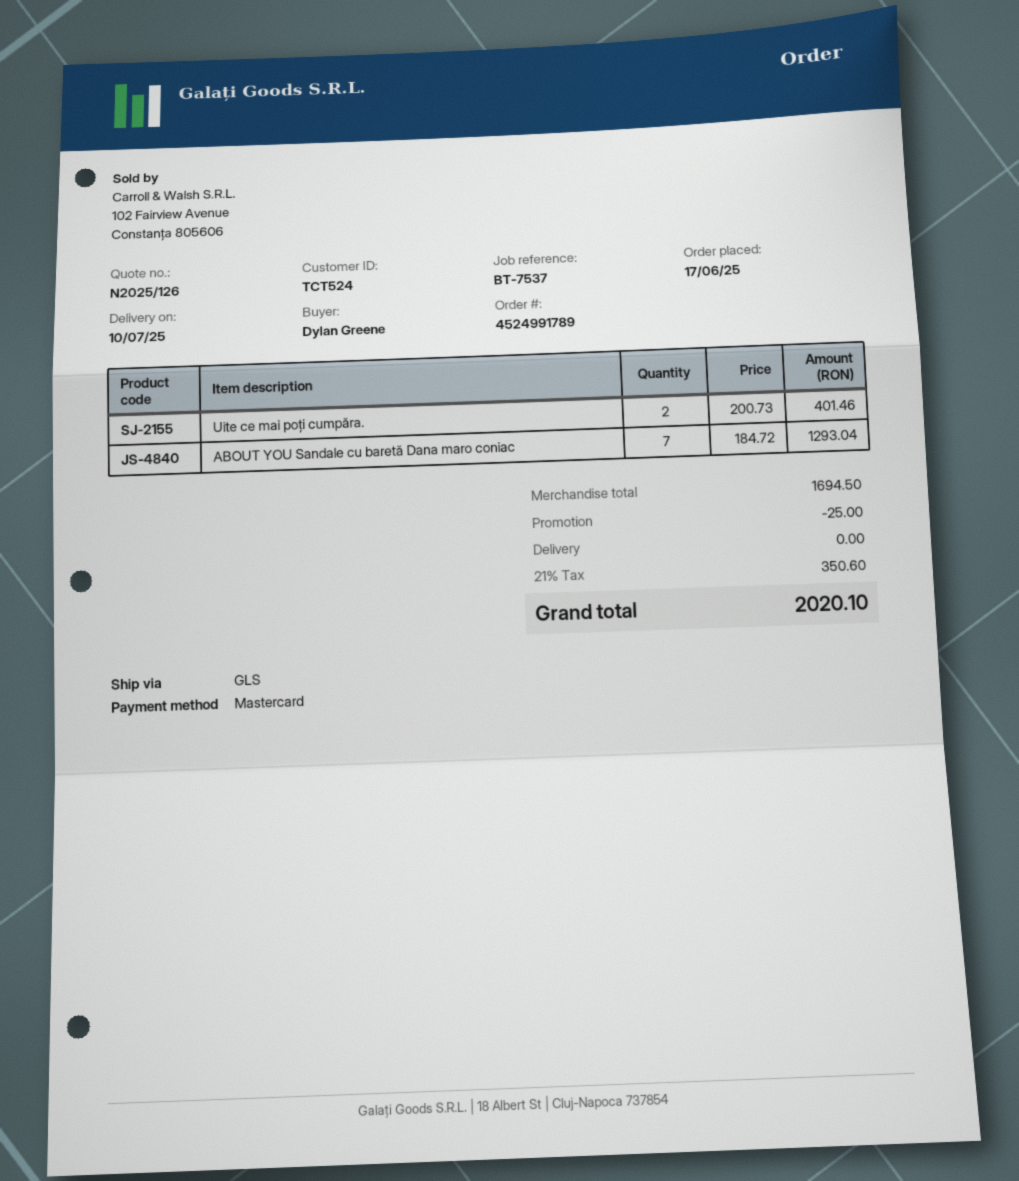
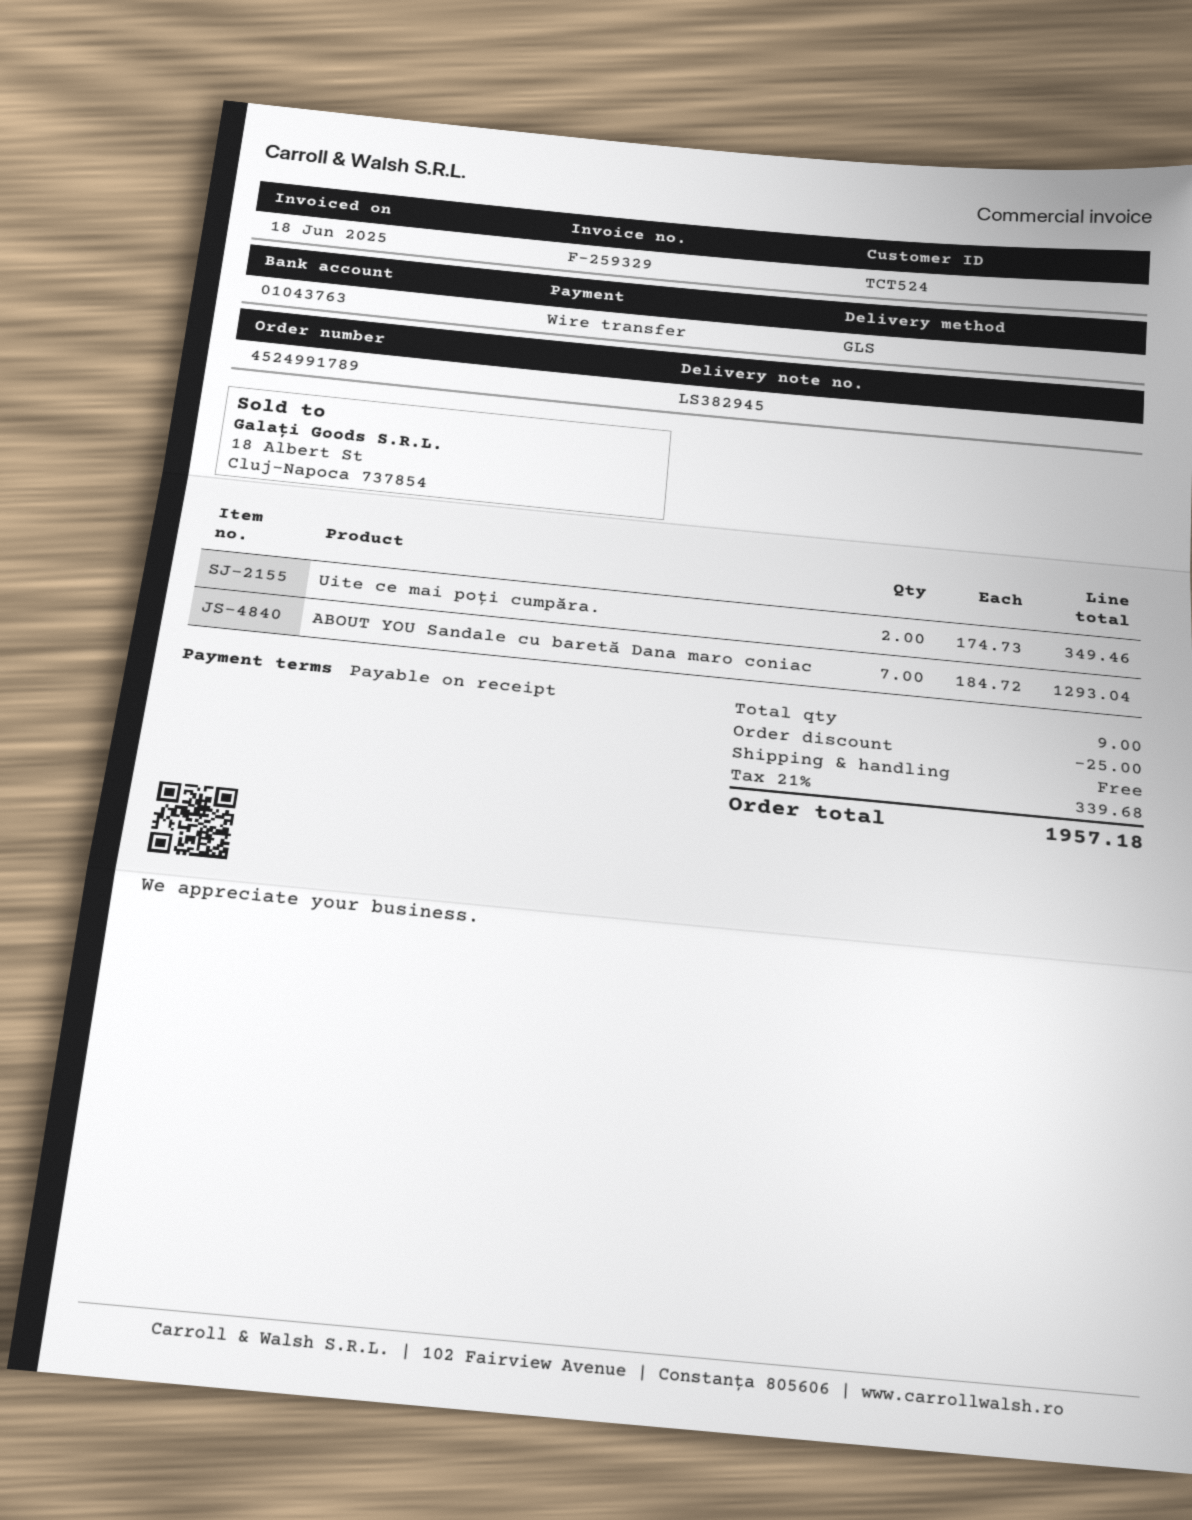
payment method: Mastercard -> bank transfer
Uite ce mai poți cumpăra.: 2 x 200.73 = 401.46 -> 2 x 174.73 = 349.46
tax: 21% = 350.60 -> 21% = 339.68
total: 2020.10 -> 1957.18

